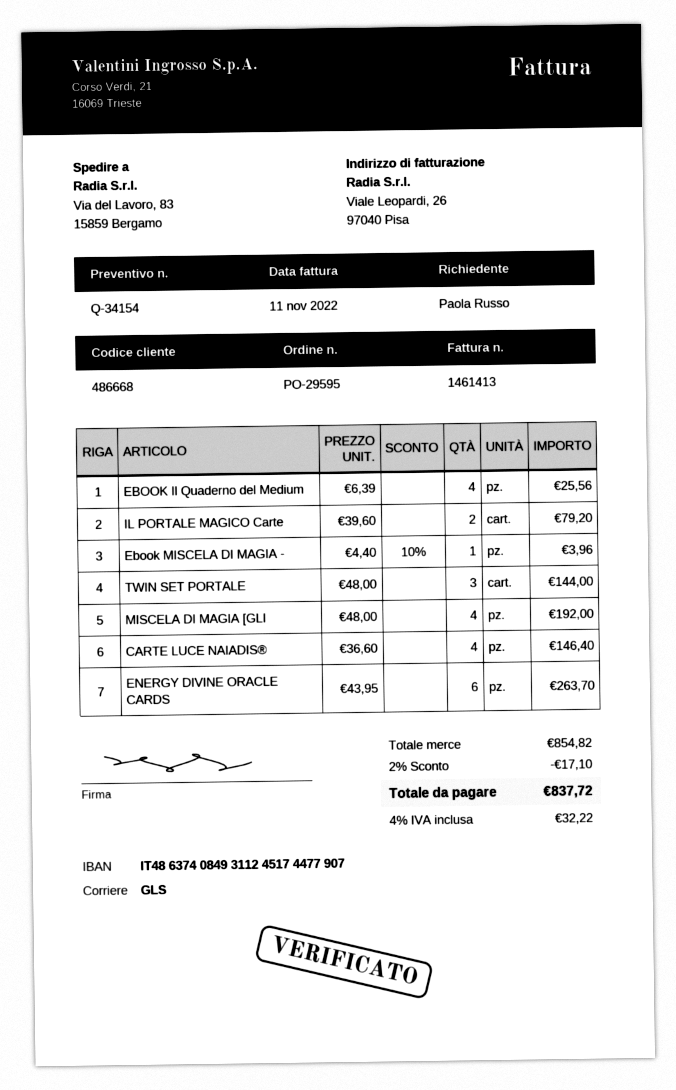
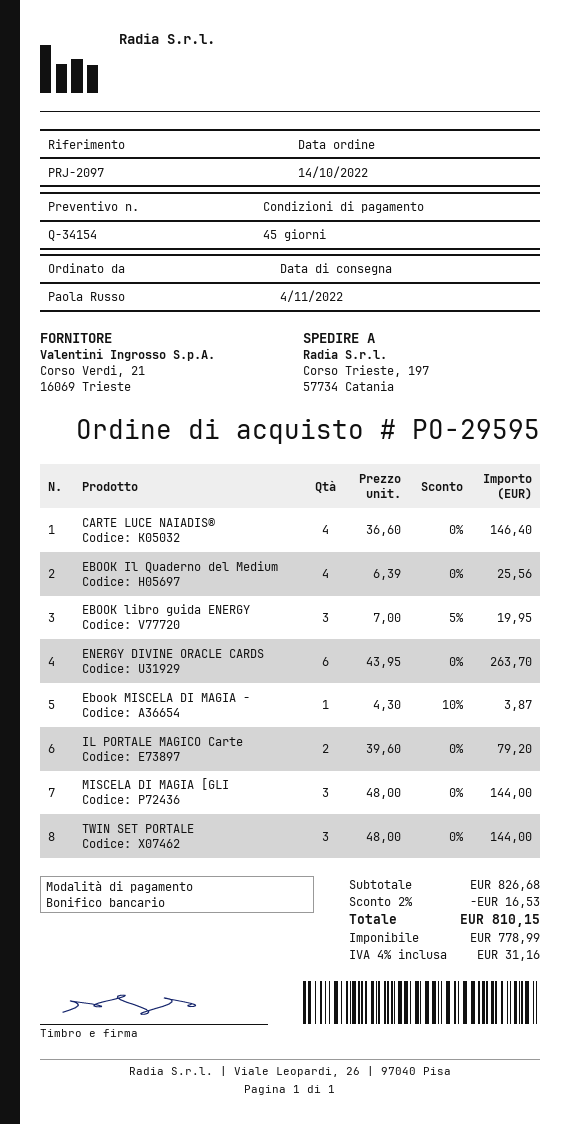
ship to: Via del Lavoro, 83, 15859 Bergamo -> Corso Trieste, 197, 57734 Catania
Ebook MISCELA DI MAGIA -: 1 x 4.40 - 10% = 3.96 -> 1 x 4.30 - 10% = 3.87
MISCELA DI MAGIA [GLI: 4 x 48.00 = 192.00 -> 3 x 48.00 = 144.00
EBOOK libro guida ENERGY: none -> 3 x 7.00 - 5% = 19.95
subtotal: 854.82 -> 826.68
discount: 2% = 17.10 -> 2% = 16.53
tax: 4% = 32.22 -> 4% = 31.16
total: 837.72 -> 810.15

